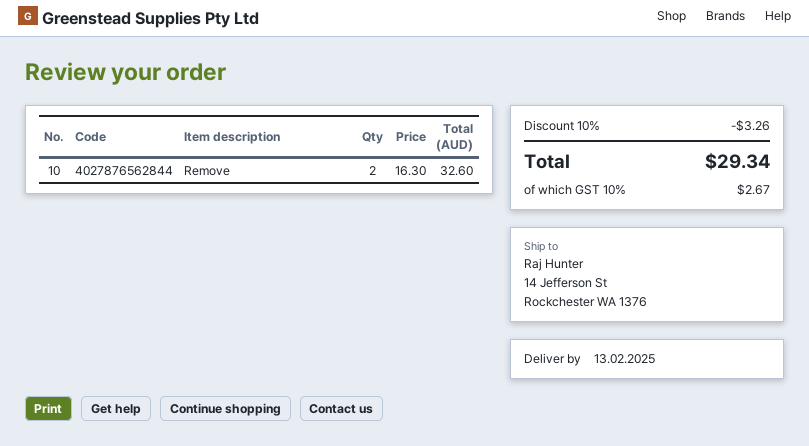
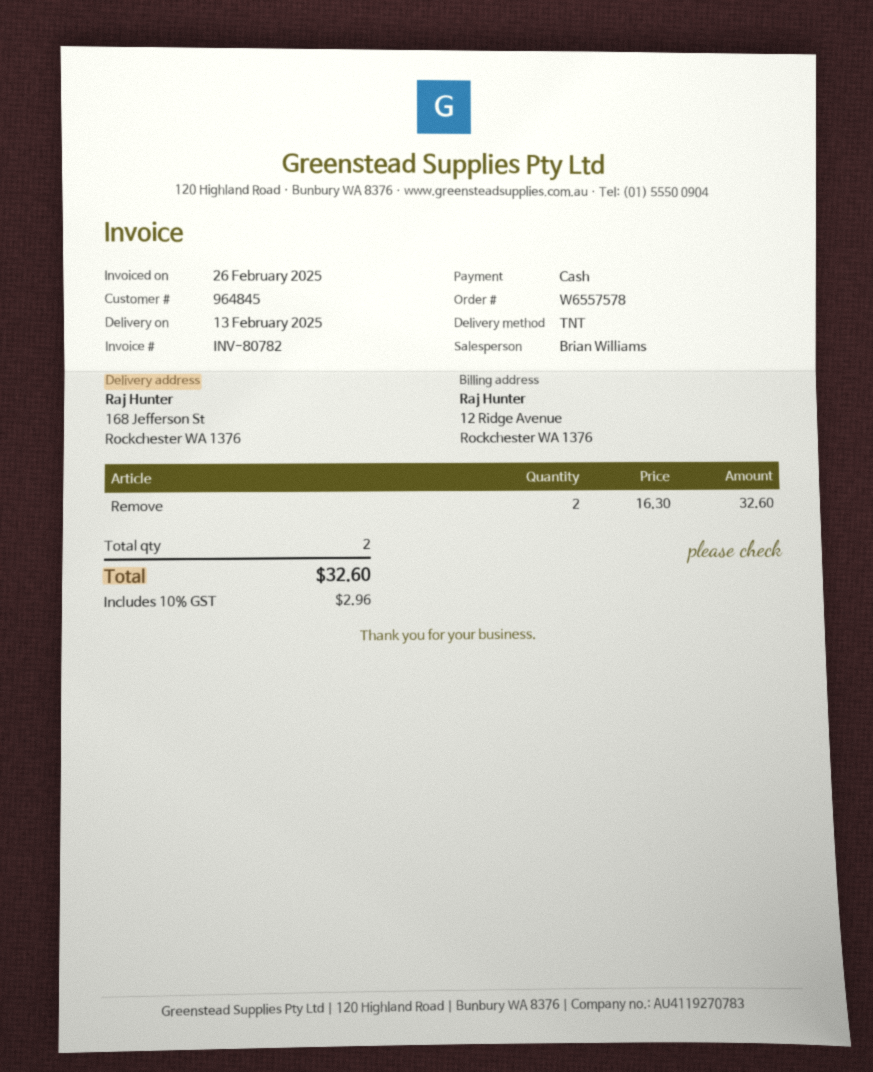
ship to: 14 Jefferson St, Rockchester WA 1376 -> 168 Jefferson St, Rockchester WA 1376
discount: 10% = 3.26 -> none
tax: 10% = 2.67 -> 10% = 2.96
total: 29.34 -> 32.60

